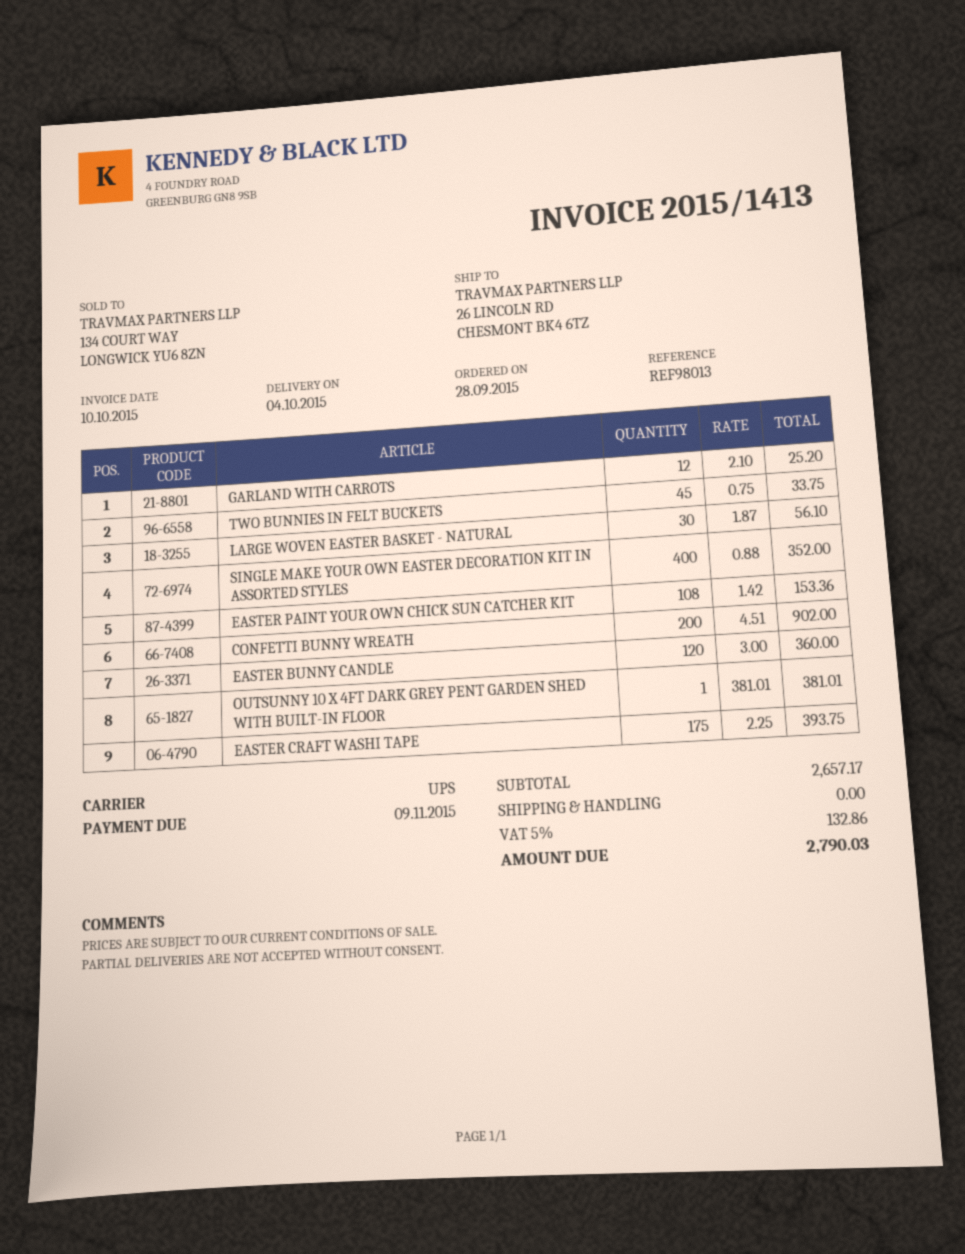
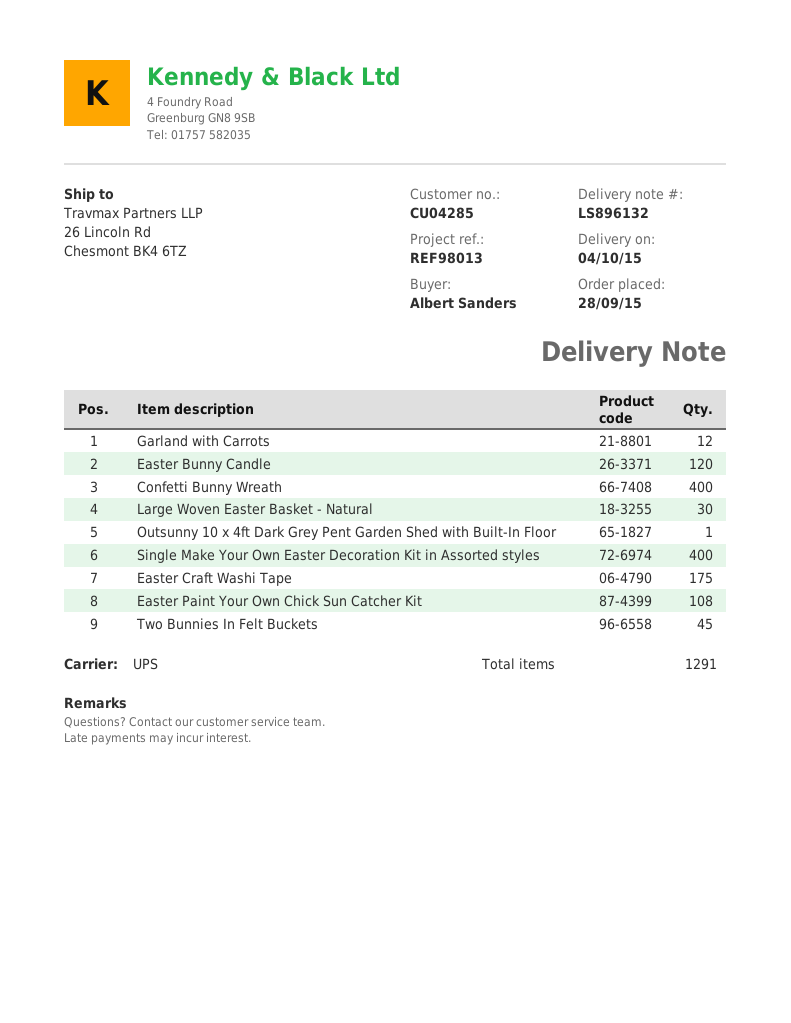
CONFETTI BUNNY WREATH: 200 -> 400

